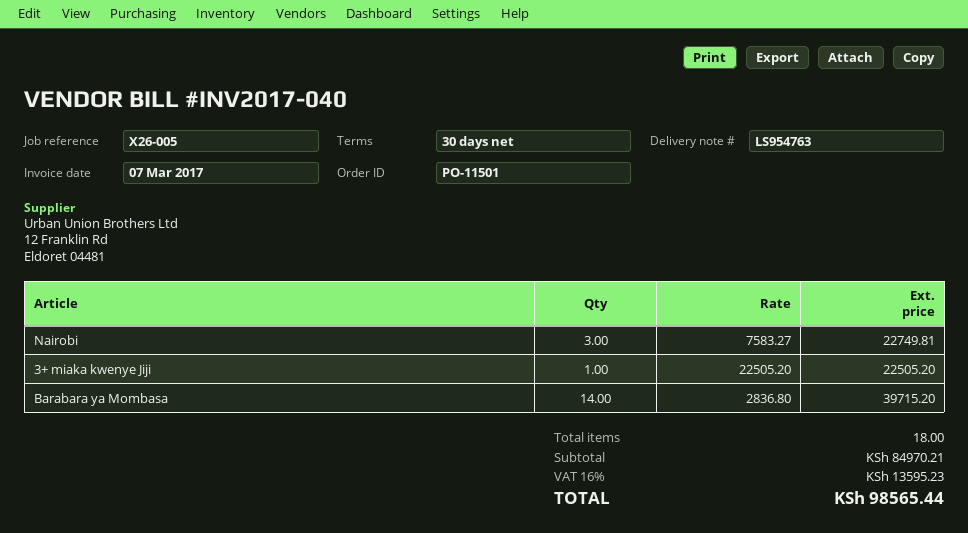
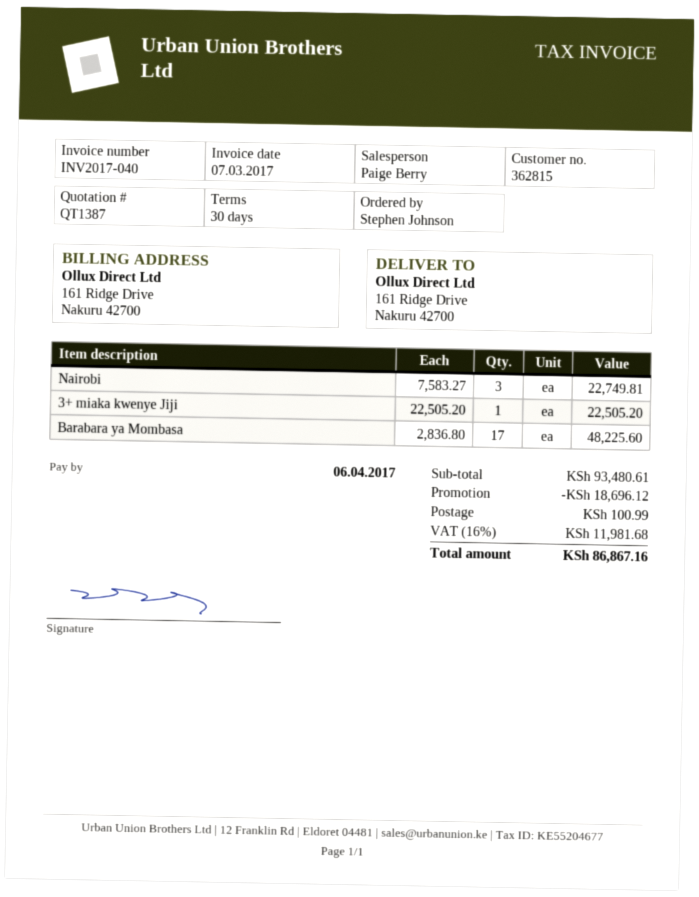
Barabara ya Mombasa: 14 x 2836.80 = 39715.20 -> 17 x 2836.80 = 48225.60
subtotal: 84970.21 -> 93480.61
discount: none -> 18696.12
shipping: none -> 100.99
tax: 16% = 13595.23 -> 16% = 11981.68
total: 98565.44 -> 86867.16

